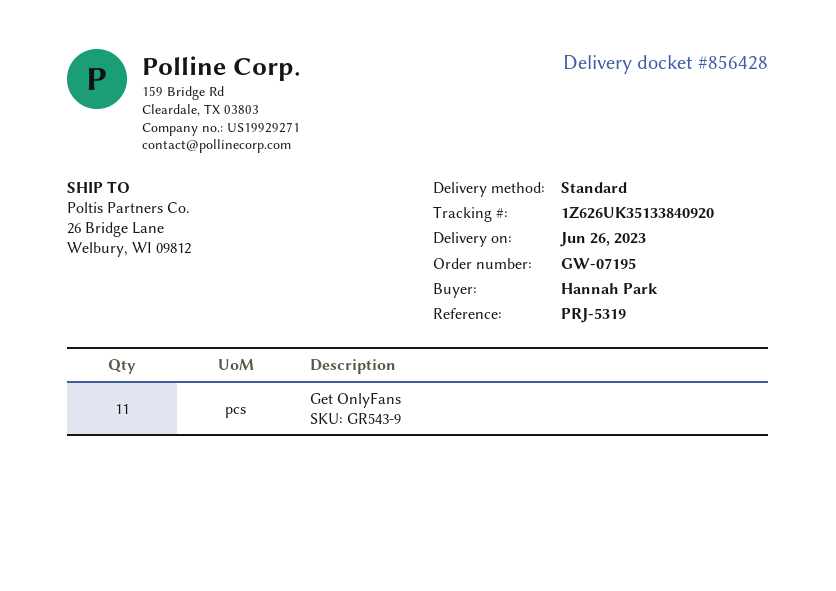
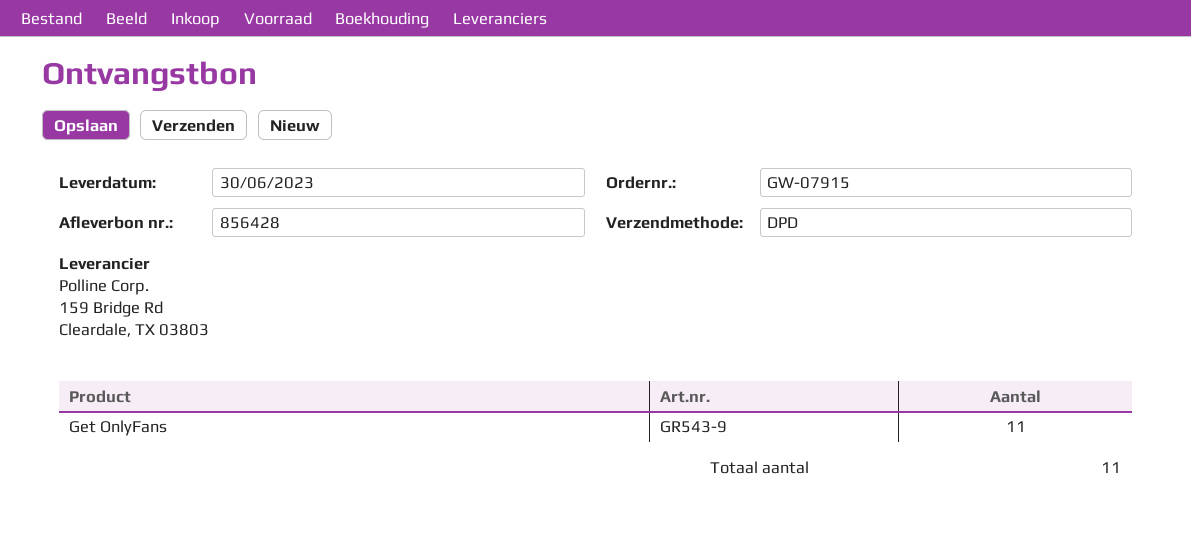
order number: GW-07195 -> GW-07915
delivery date: 2023-06-26 -> 2023-06-30
shipping method: standard -> DPD

